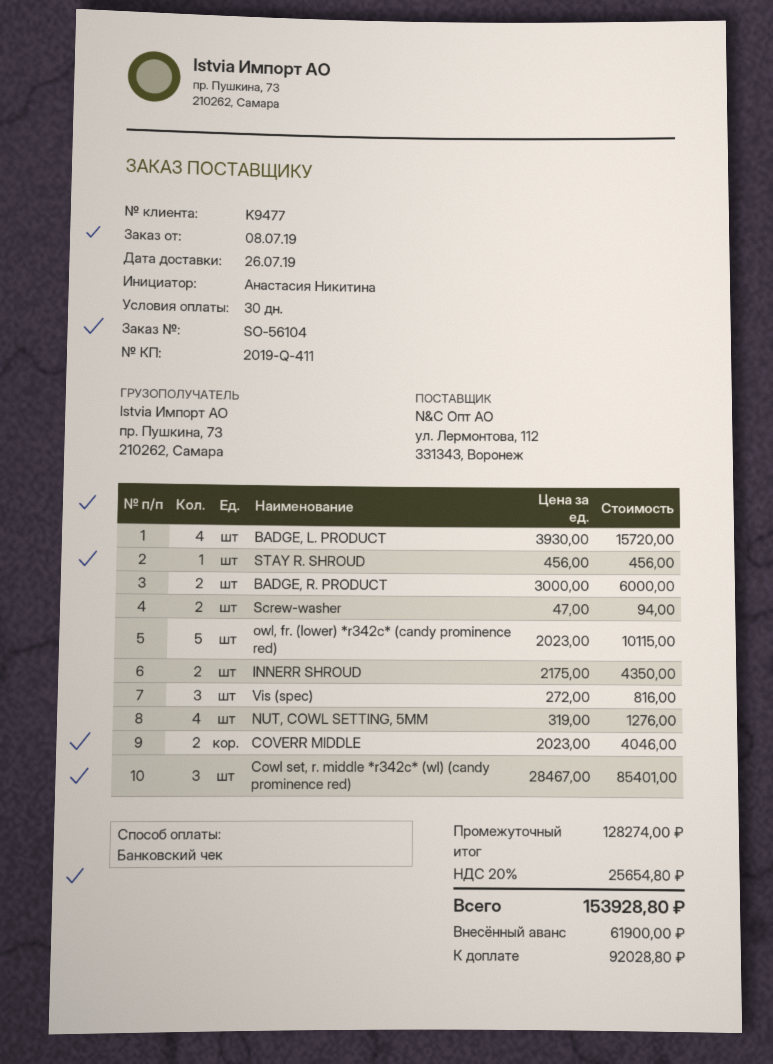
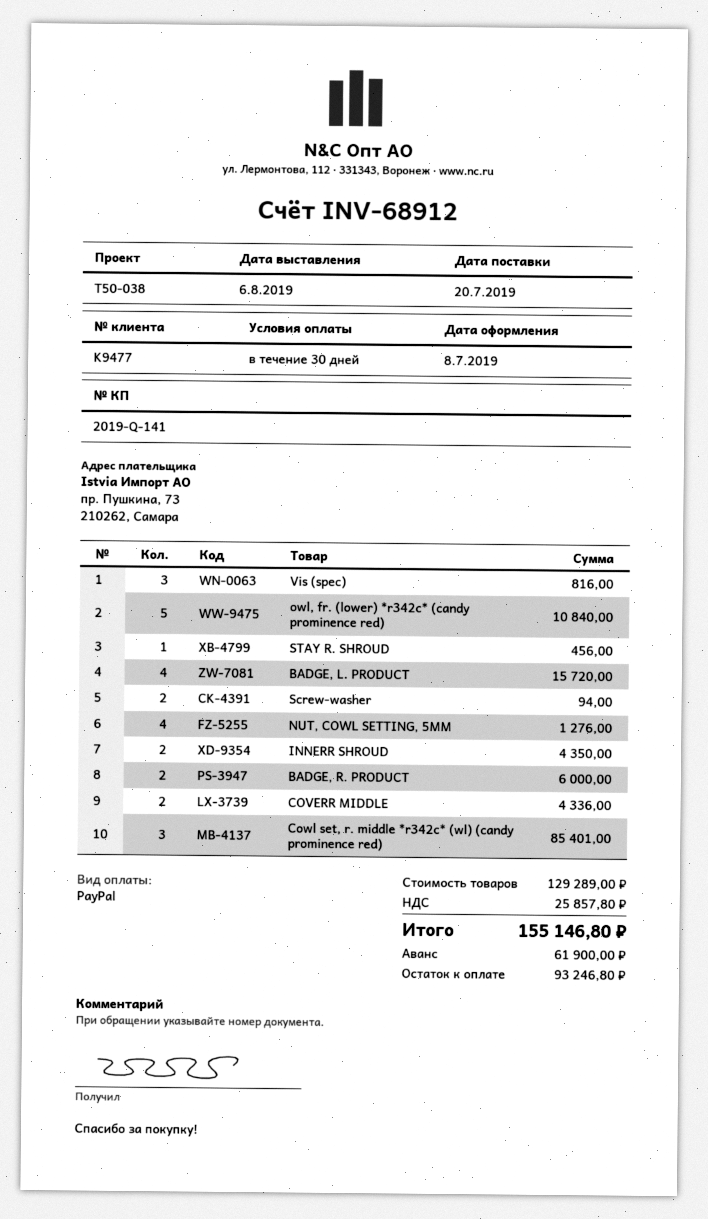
quote number: 2019-Q-411 -> 2019-Q-141
delivery date: 2019-07-26 -> 2019-07-20
payment method: cheque -> PayPal
owl, fr. (lower) *r342c* (candy prominence red): 5 for 10115.00 -> 5 for 10840.00
COVERR MIDDLE: 2 for 4046.00 -> 2 for 4336.00
subtotal: 128274.00 -> 129289.00
tax: 25654.80 -> 25857.80
total: 153928.80 -> 155146.80
balance: 92028.80 -> 93246.80

